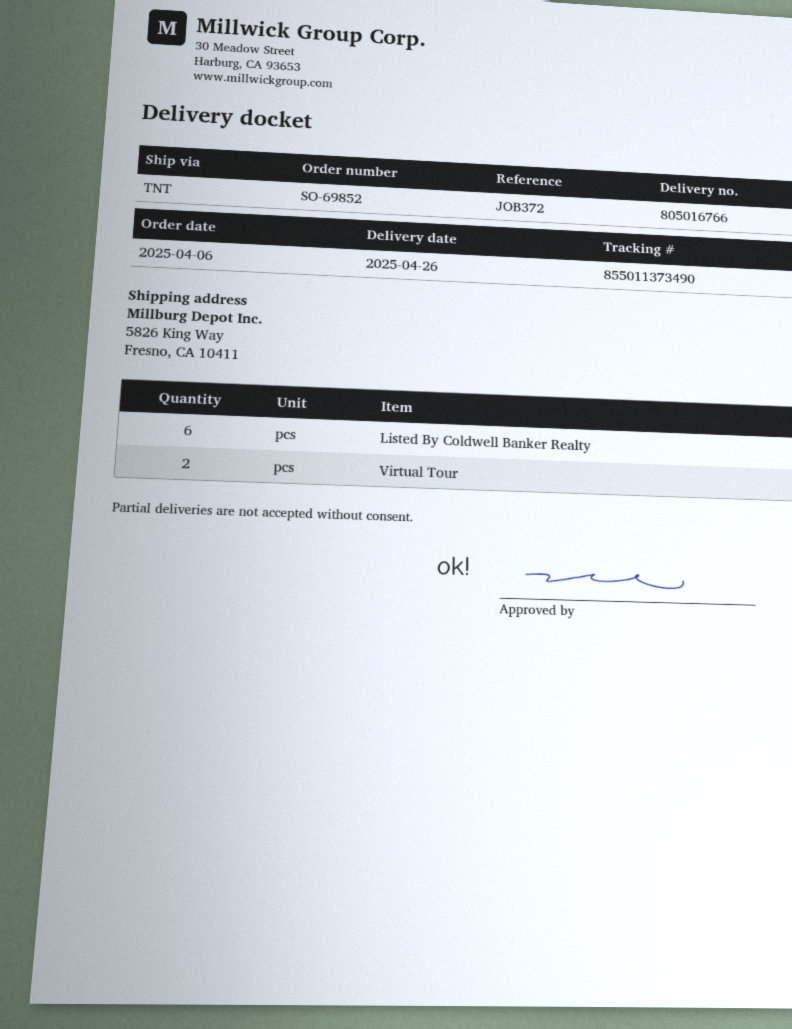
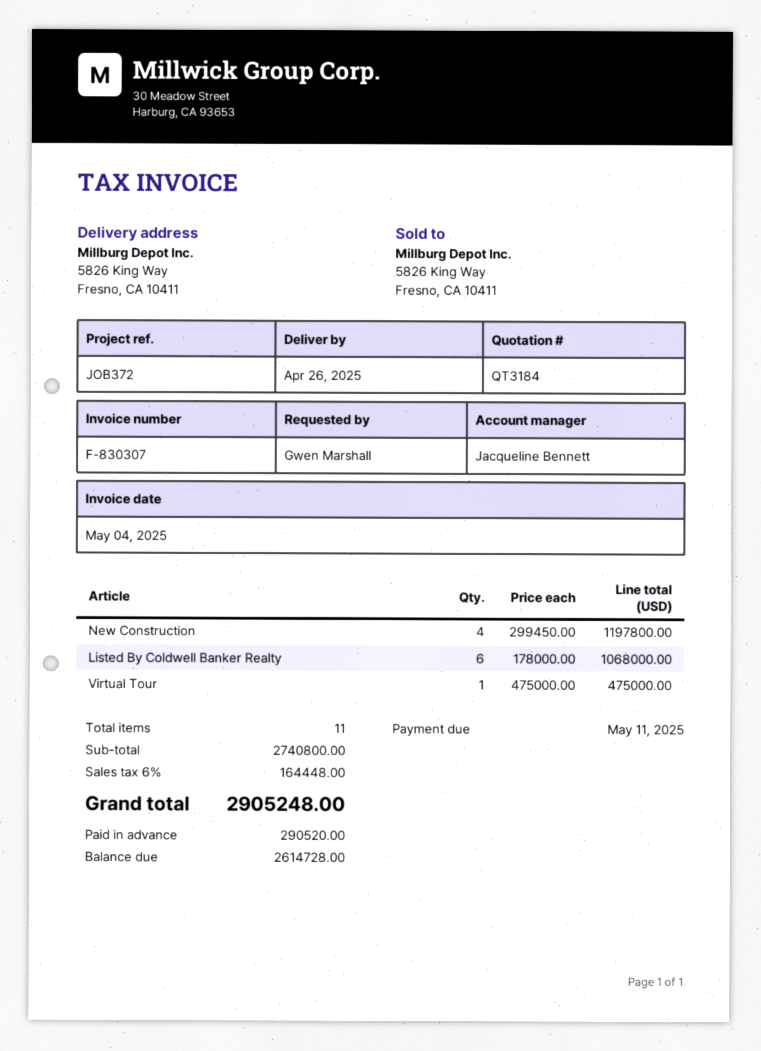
Virtual Tour: 2 -> 1
New Construction: none -> 4

